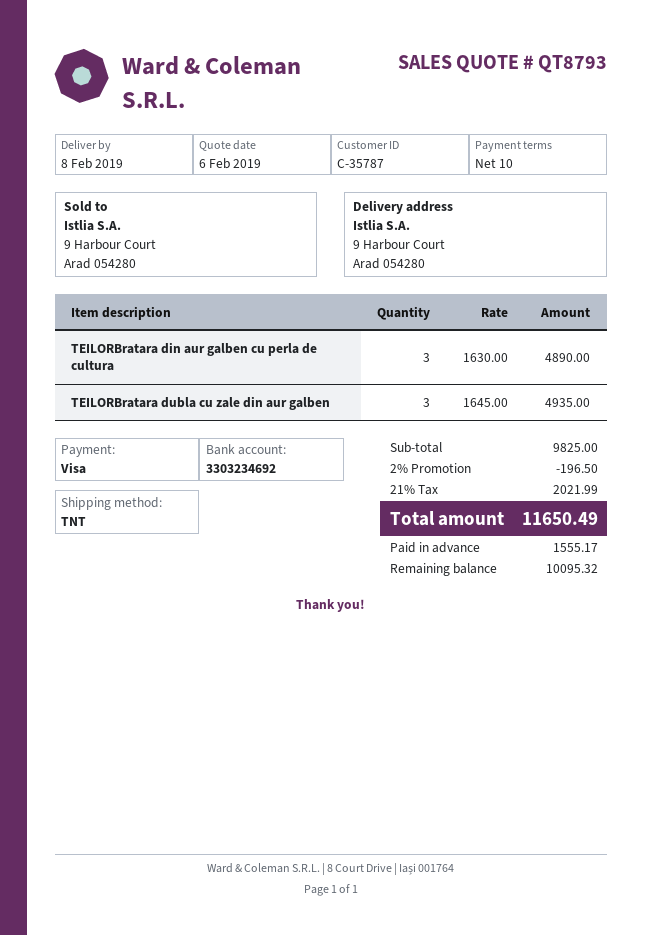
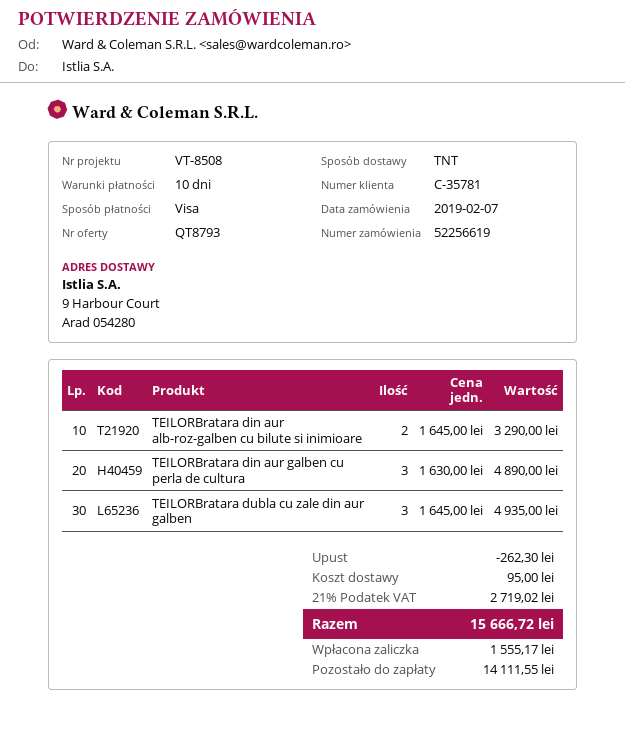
customer number: C-35787 -> C-35781
TEILORBratara din aur alb-roz-galben cu bilute si inimioare: none -> 2 x 1645.00 = 3290.00
discount: 196.50 -> 262.30
shipping: none -> 95.00
tax: 21% = 2021.99 -> 21% = 2719.02
total: 11650.49 -> 15666.72
balance: 10095.32 -> 14111.55

